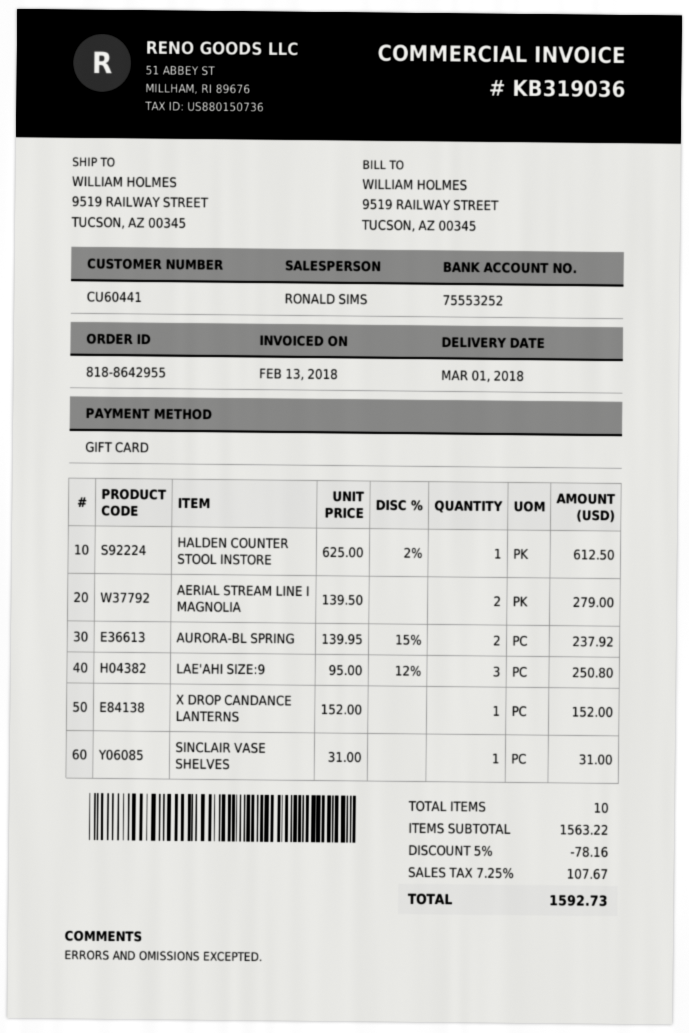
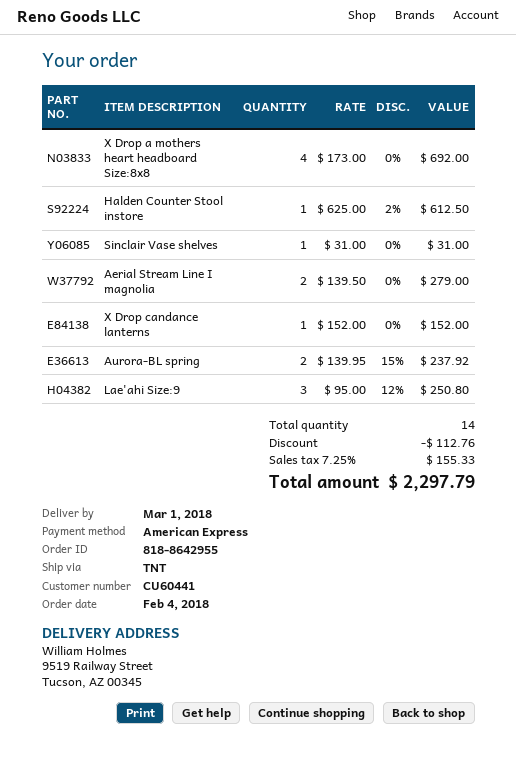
payment method: gift card -> American Express
X Drop a mothers heart headboard Size:8x8: none -> 4 x 173.00 = 692.00
total quantity: 10 -> 14
discount: 78.16 -> 112.76
tax: 7.25% = 107.67 -> 7.25% = 155.33
total: 1592.73 -> 2297.79

